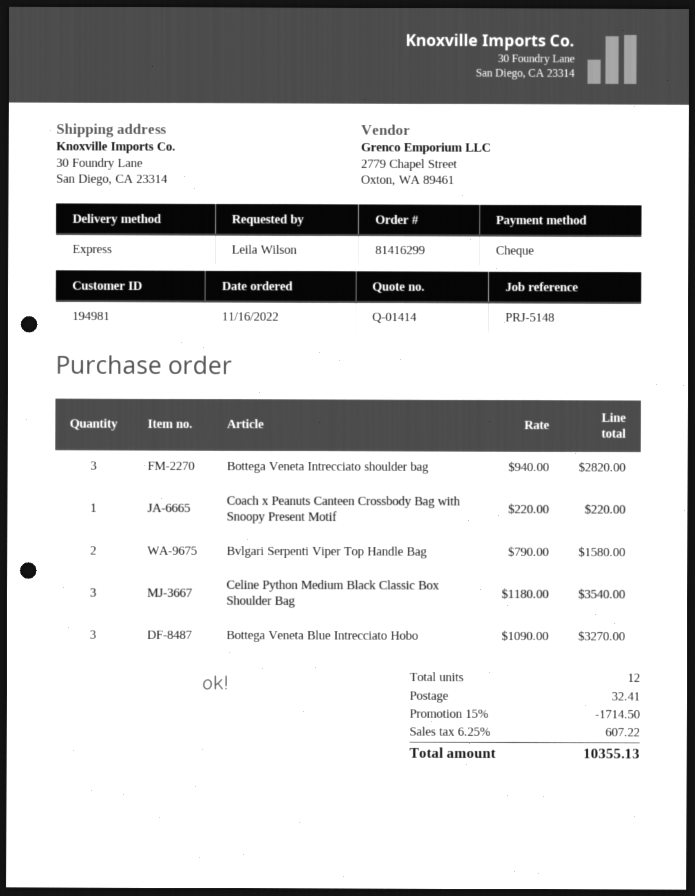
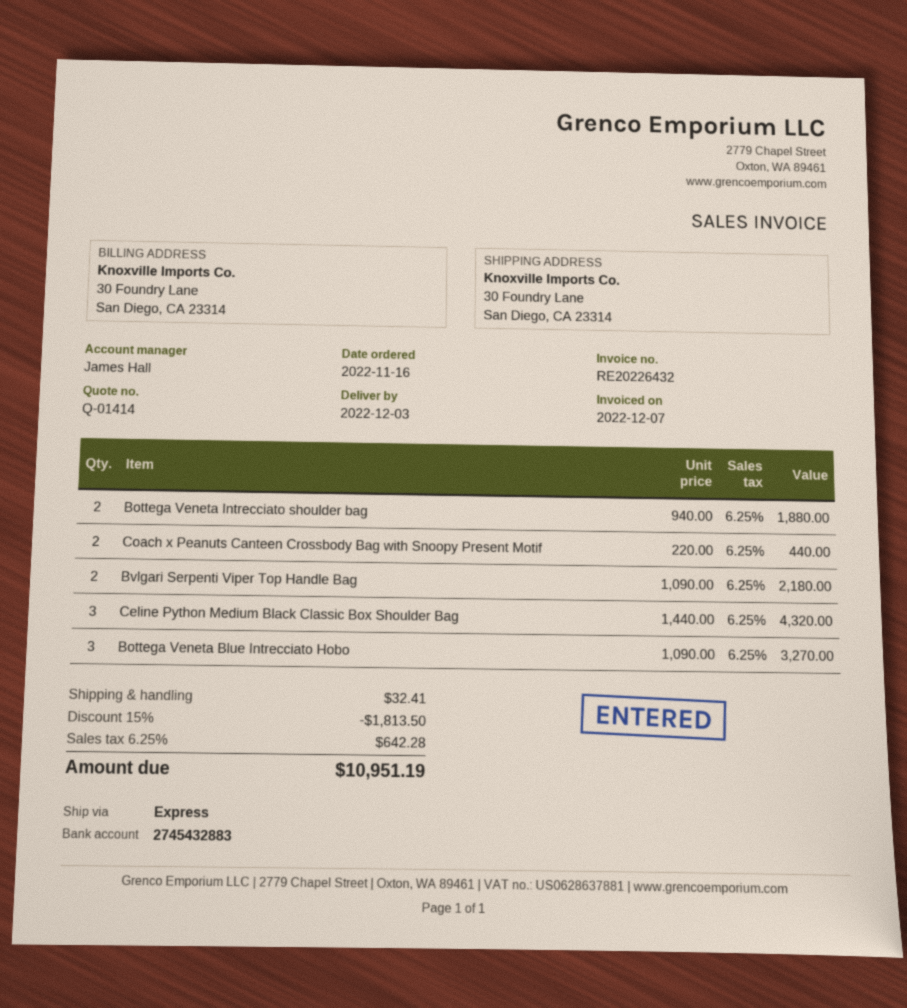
Bottega Veneta Intrecciato shoulder bag: 3 x 940.00 = 2820.00 -> 2 x 940.00 = 1880.00
Coach x Peanuts Canteen Crossbody Bag with Snoopy Present Motif: 1 x 220.00 = 220.00 -> 2 x 220.00 = 440.00
Bvlgari Serpenti Viper Top Handle Bag: 2 x 790.00 = 1580.00 -> 2 x 1090.00 = 2180.00
Celine Python Medium Black Classic Box Shoulder Bag: 3 x 1180.00 = 3540.00 -> 3 x 1440.00 = 4320.00
discount: 15% = 1714.50 -> 15% = 1813.50
tax: 6.25% = 607.22 -> 6.25% = 642.28
total: 10355.13 -> 10951.19

